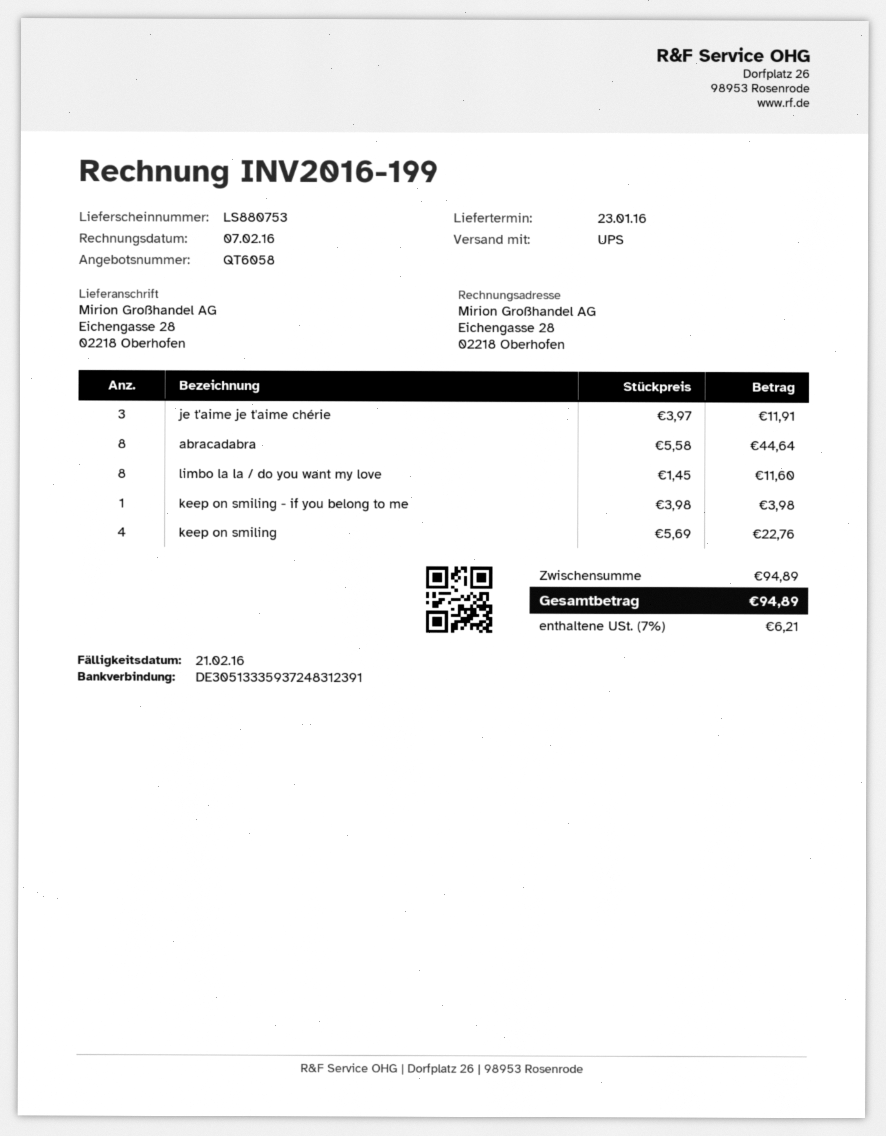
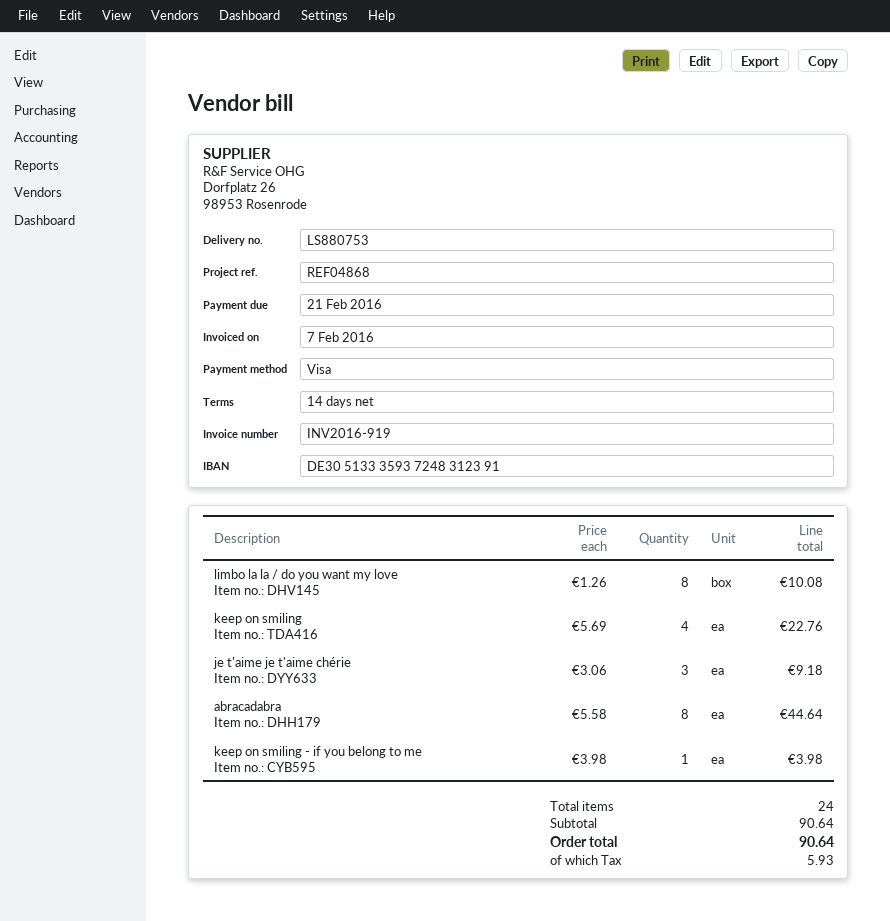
invoice number: INV2016-199 -> INV2016-919
je t'aime je t'aime chérie: 3 x 3.97 = 11.91 -> 3 x 3.06 = 9.18
limbo la la / do you want my love: 8 x 1.45 = 11.60 -> 8 x 1.26 = 10.08
subtotal: 94.89 -> 90.64
tax: 6.21 -> 5.93
total: 94.89 -> 90.64

